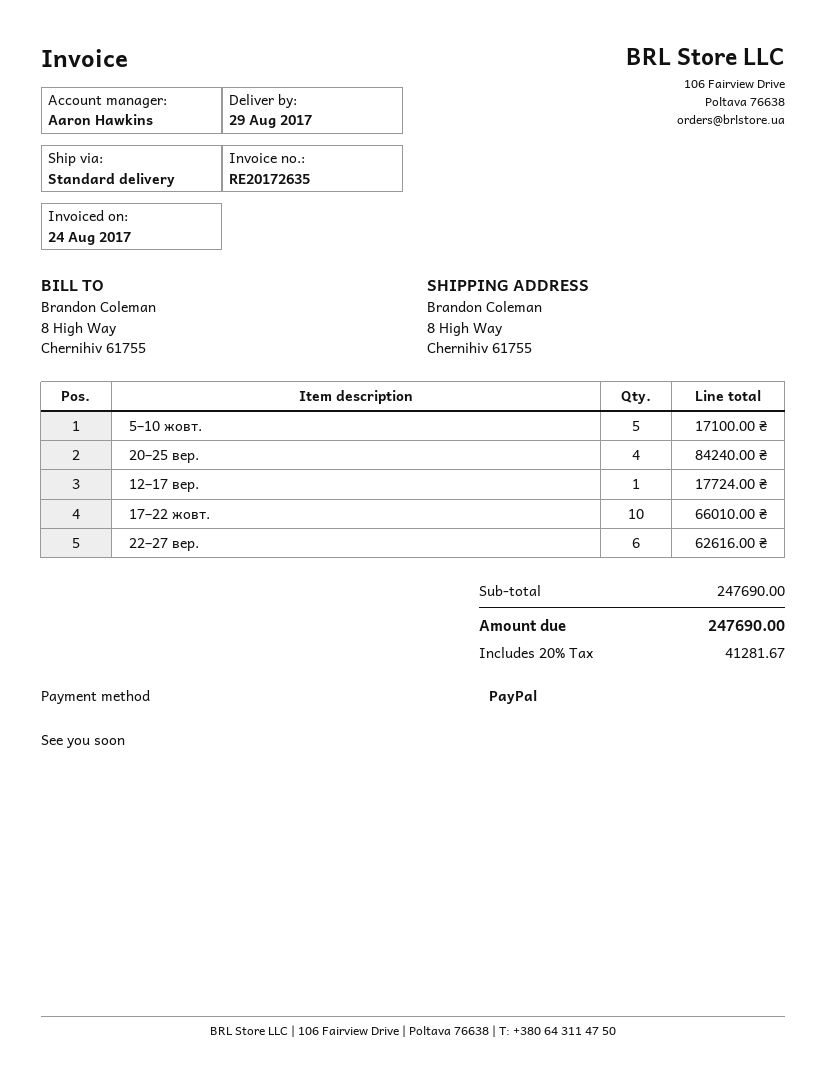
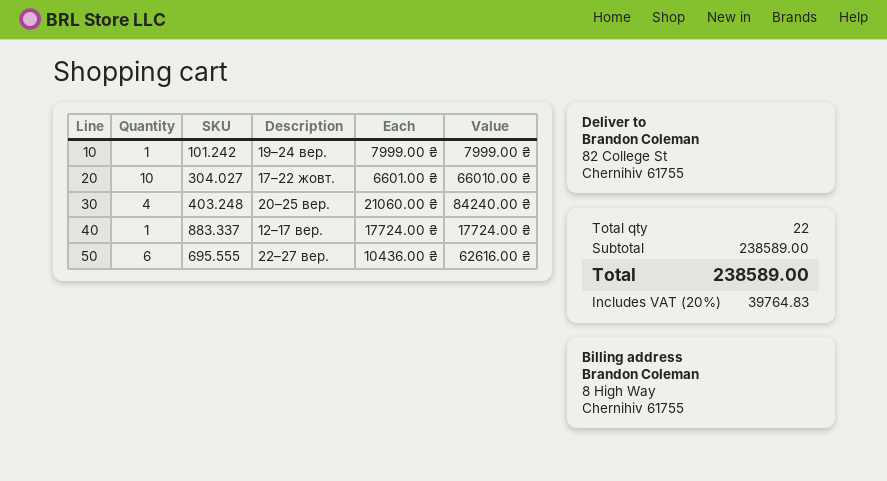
ship to: 8 High Way, Chernihiv 61755 -> 82 College St, Chernihiv 61755
5–10 жовт.: 5 for 17100.00 -> none
19–24 вер.: none -> 1 for 7999.00
subtotal: 247690.00 -> 238589.00
tax: 20% = 41281.67 -> 20% = 39764.83
total: 247690.00 -> 238589.00

